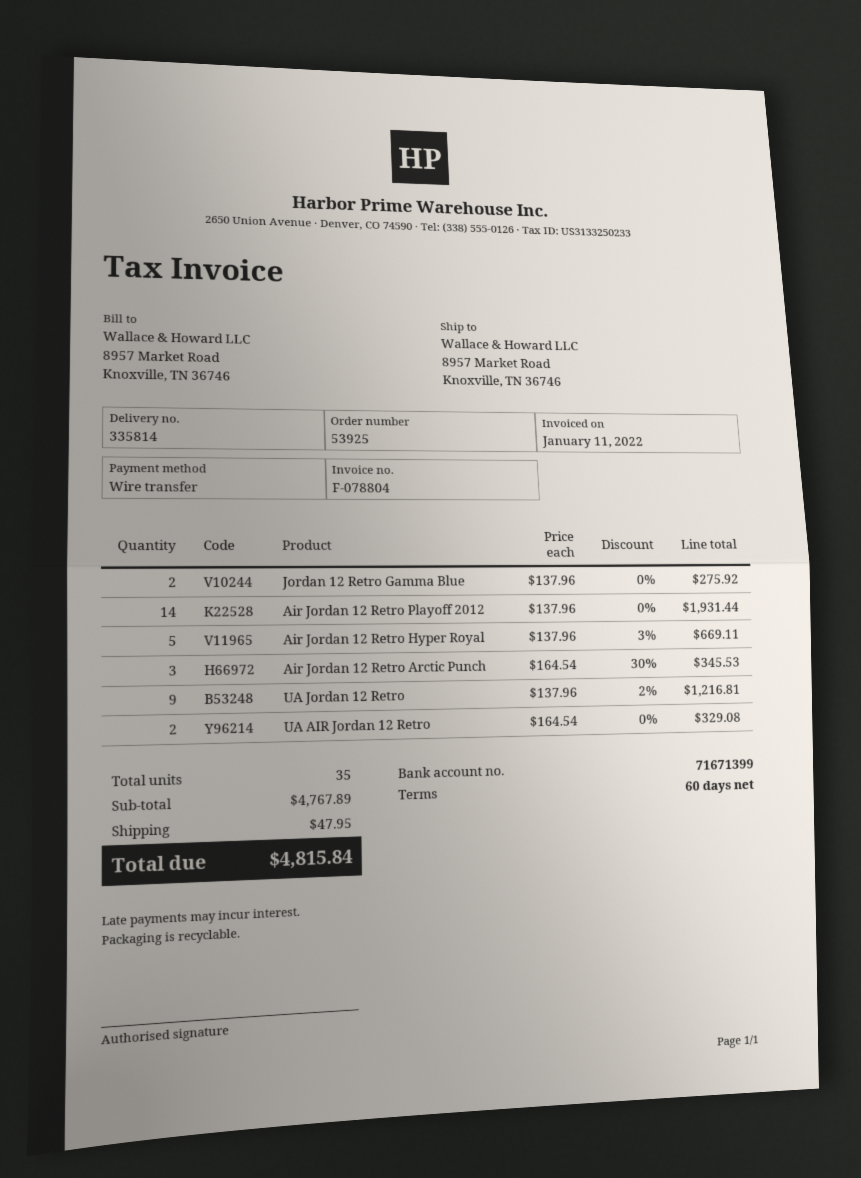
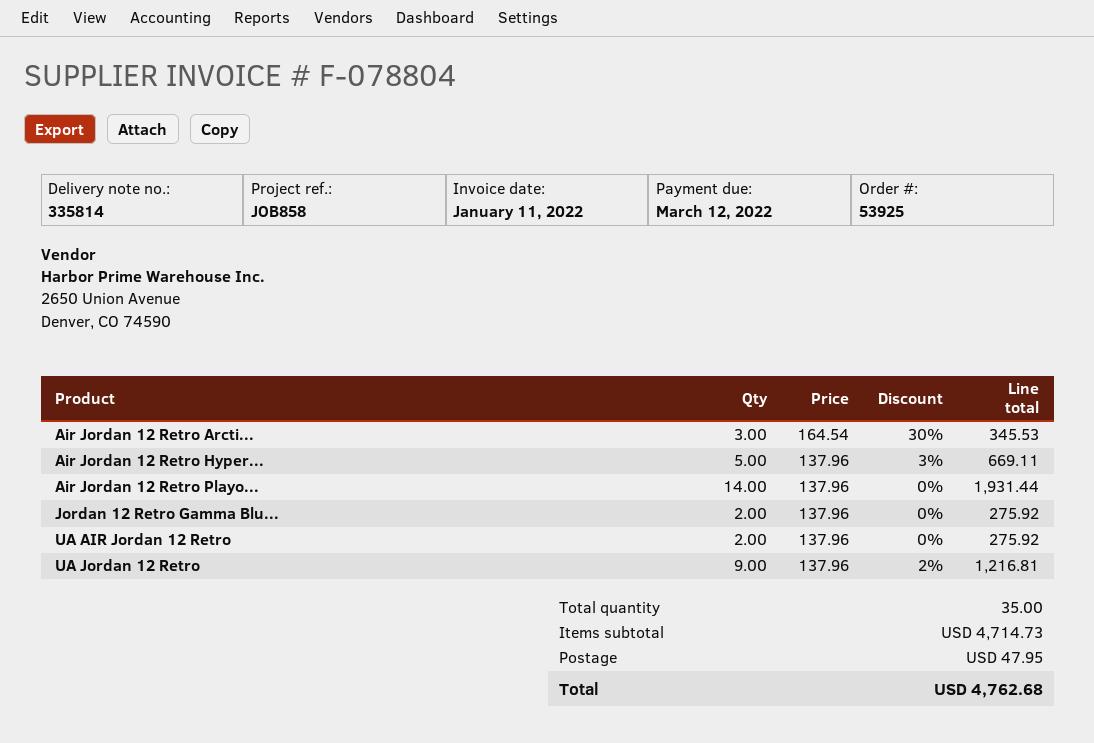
UA AIR Jordan 12 Retro: 2 x 164.54 = 329.08 -> 2 x 137.96 = 275.92
subtotal: 4767.89 -> 4714.73
total: 4815.84 -> 4762.68

